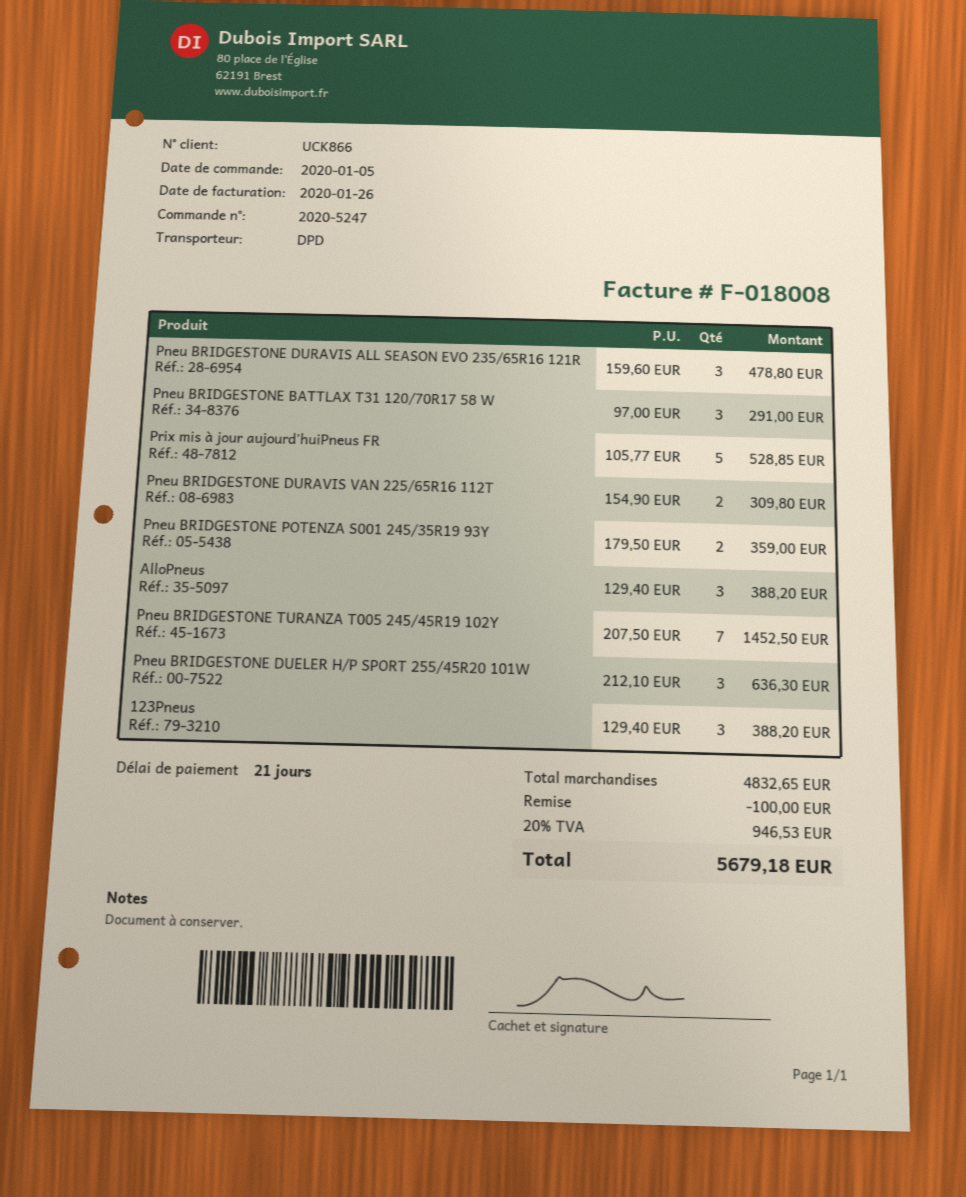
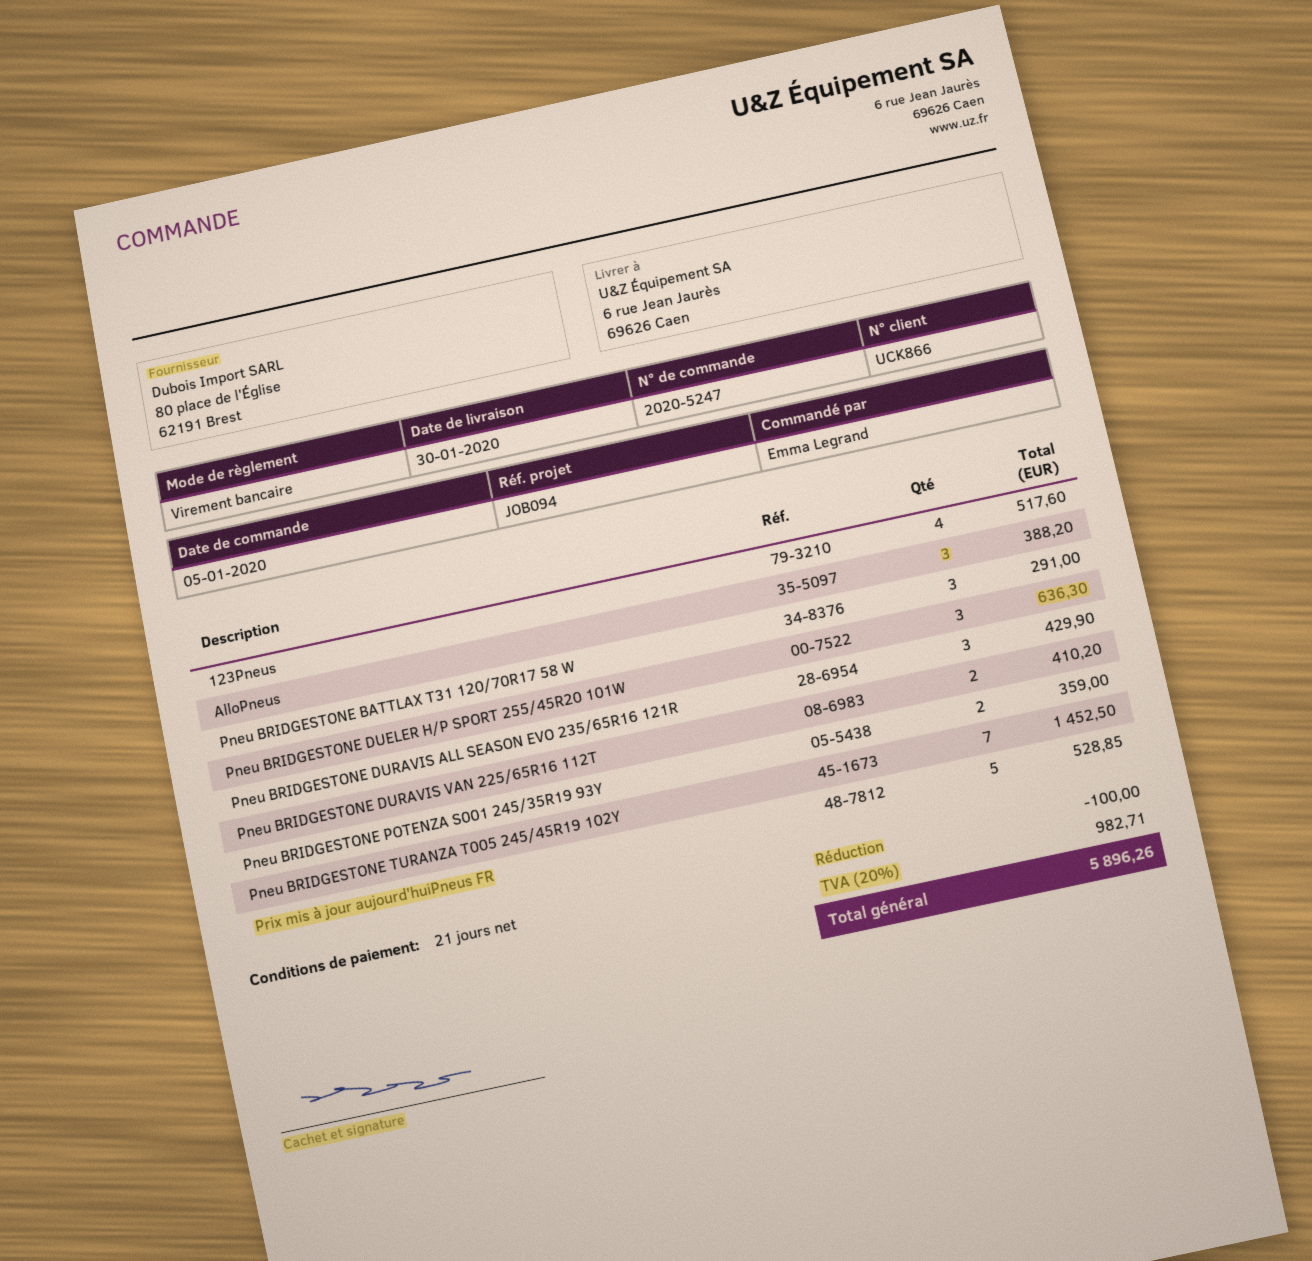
Pneu BRIDGESTONE DURAVIS ALL SEASON EVO 235/65R16 121R: 3 for 478.80 -> 3 for 429.90
Pneu BRIDGESTONE DURAVIS VAN 225/65R16 112T: 2 for 309.80 -> 2 for 410.20
123Pneus: 3 for 388.20 -> 4 for 517.60
tax: 20% = 946.53 -> 20% = 982.71
total: 5679.18 -> 5896.26

